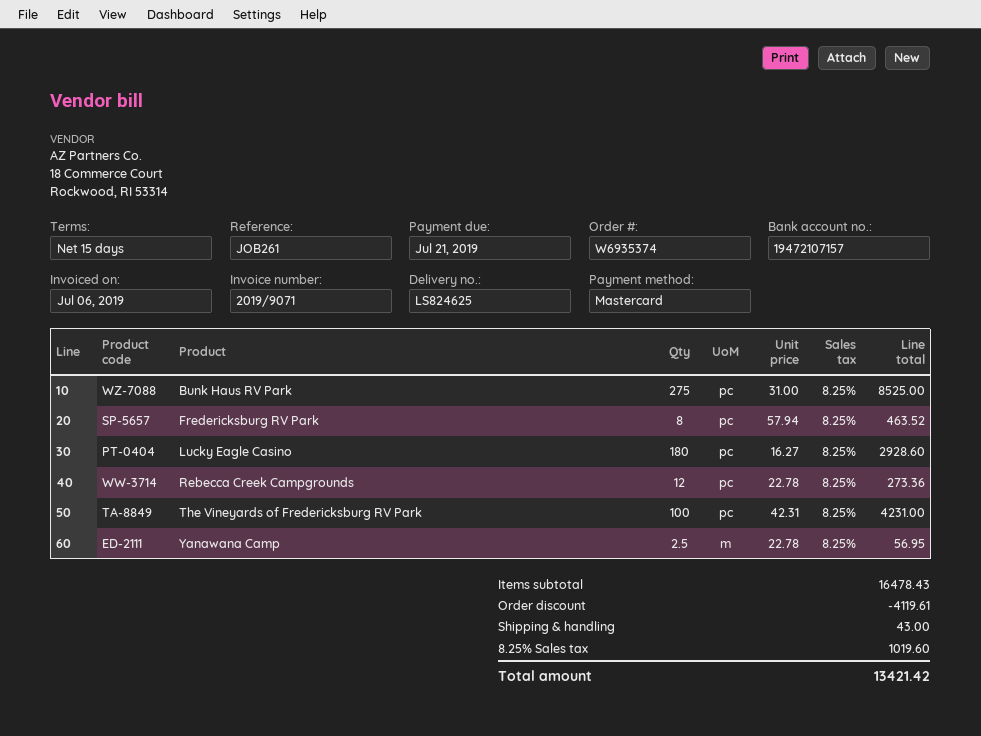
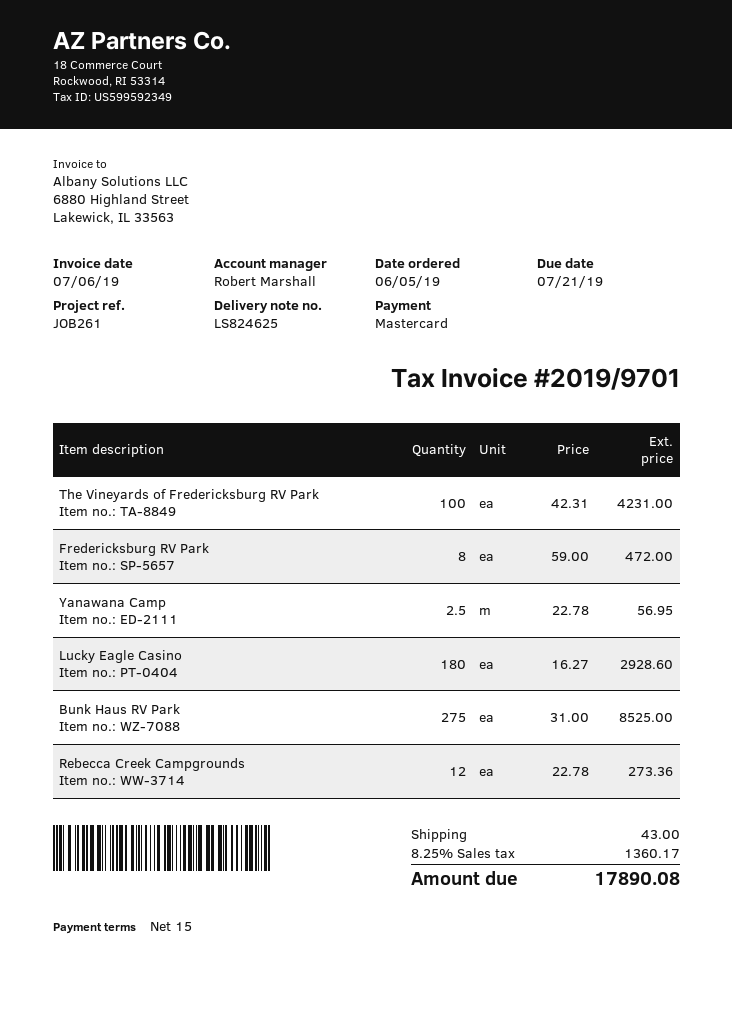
invoice number: 2019/9071 -> 2019/9701
Fredericksburg RV Park: 8 x 57.94 = 463.52 -> 8 x 59.00 = 472.00
discount: 4119.61 -> none
tax: 8.25% = 1019.60 -> 8.25% = 1360.17
total: 13421.42 -> 17890.08

